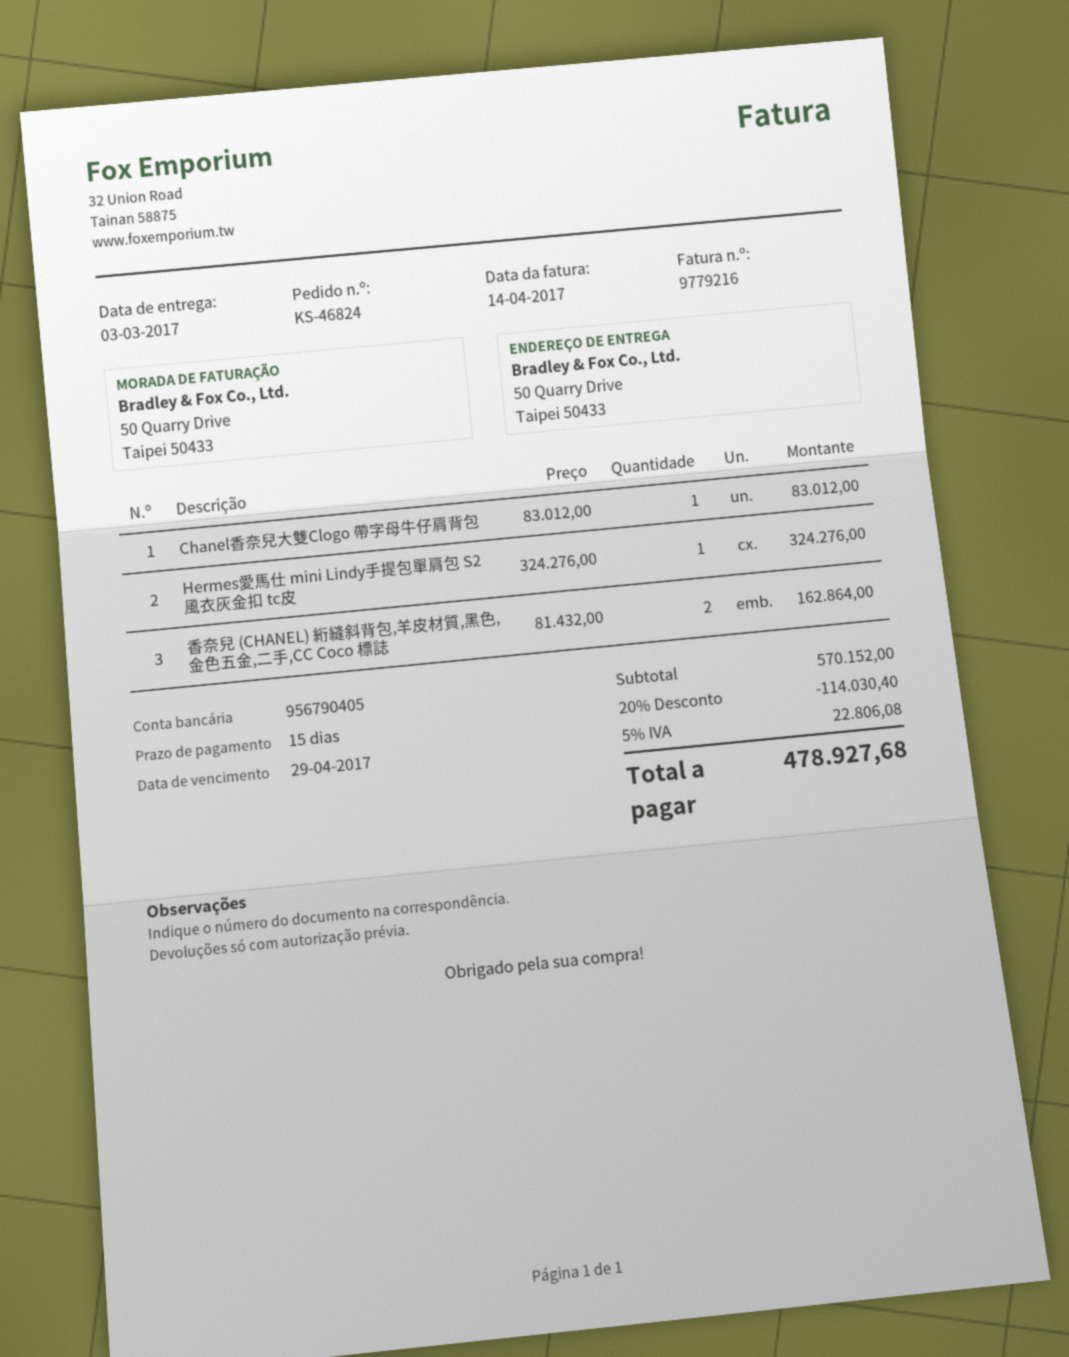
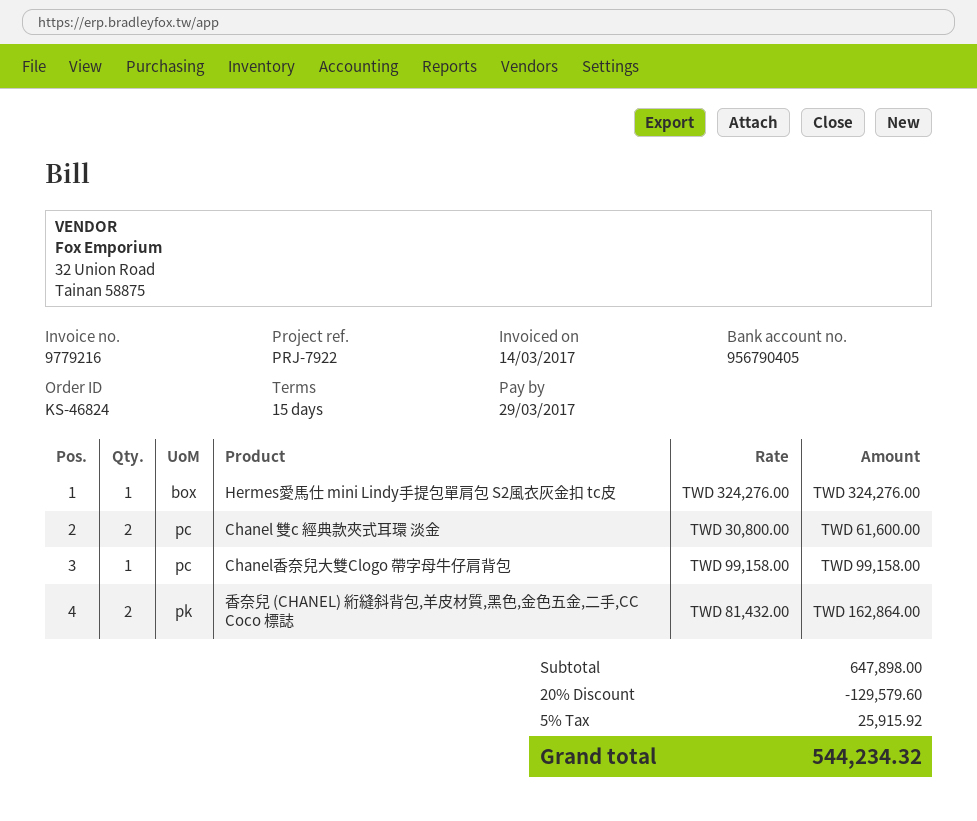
invoice date: 2017-04-14 -> 2017-03-14
due date: 2017-04-29 -> 2017-03-29
Chanel香奈兒大雙Clogo 帶字母牛仔肩背包: 1 x 83012.00 = 83012.00 -> 1 x 99158.00 = 99158.00
Chanel 雙c 經典款夾式耳環 淡金: none -> 2 x 30800.00 = 61600.00
subtotal: 570152.00 -> 647898.00
discount: 20% = 114030.40 -> 20% = 129579.60
tax: 5% = 22806.08 -> 5% = 25915.92
total: 478927.68 -> 544234.32

